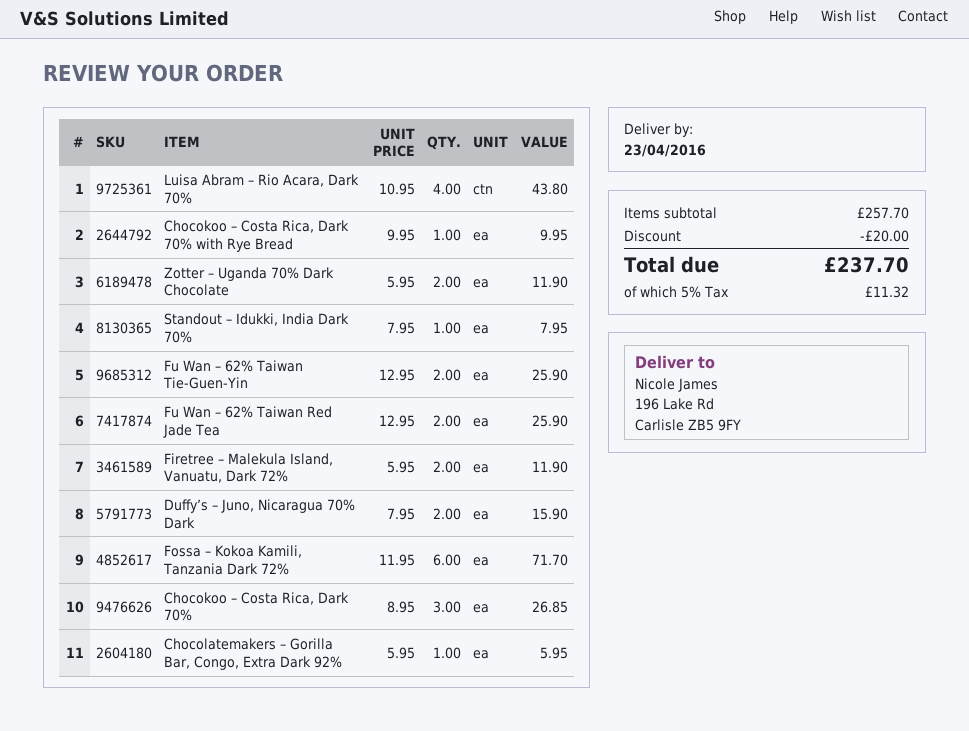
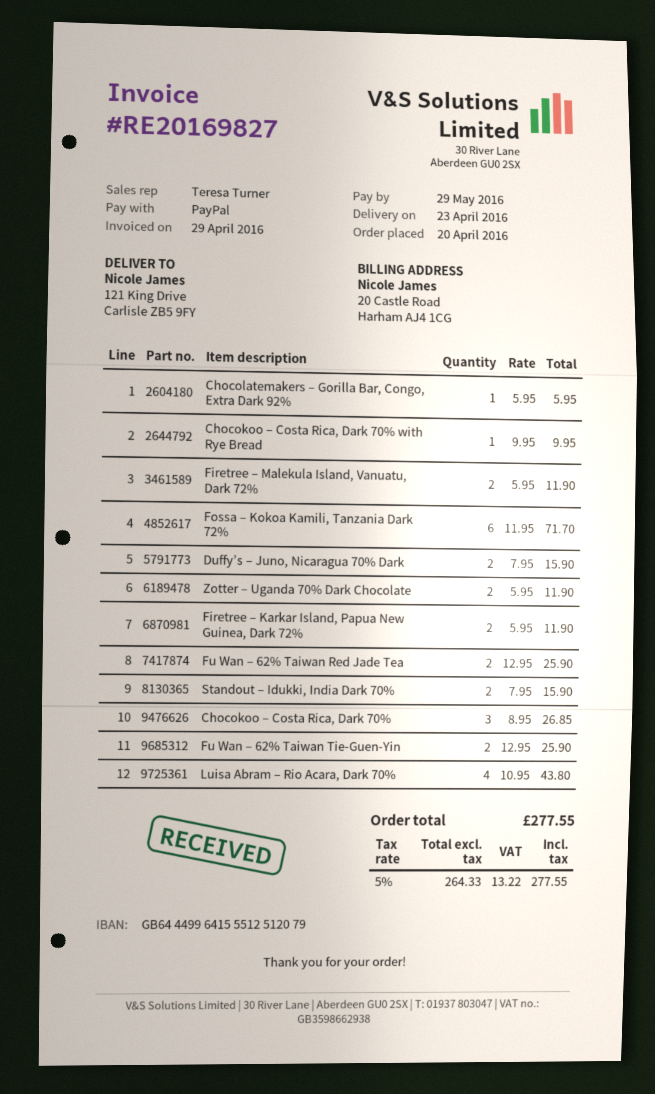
ship to: 196 Lake Rd, Carlisle ZB5 9FY -> 121 King Drive, Carlisle ZB5 9FY
Standout – Idukki, India Dark 70%: 1 x 7.95 = 7.95 -> 2 x 7.95 = 15.90
Firetree – Karkar Island, Papua New Guinea, Dark 72%: none -> 2 x 5.95 = 11.90
discount: 20.00 -> none
tax: 5% = 11.32 -> 5% = 13.22
total: 237.70 -> 277.55

